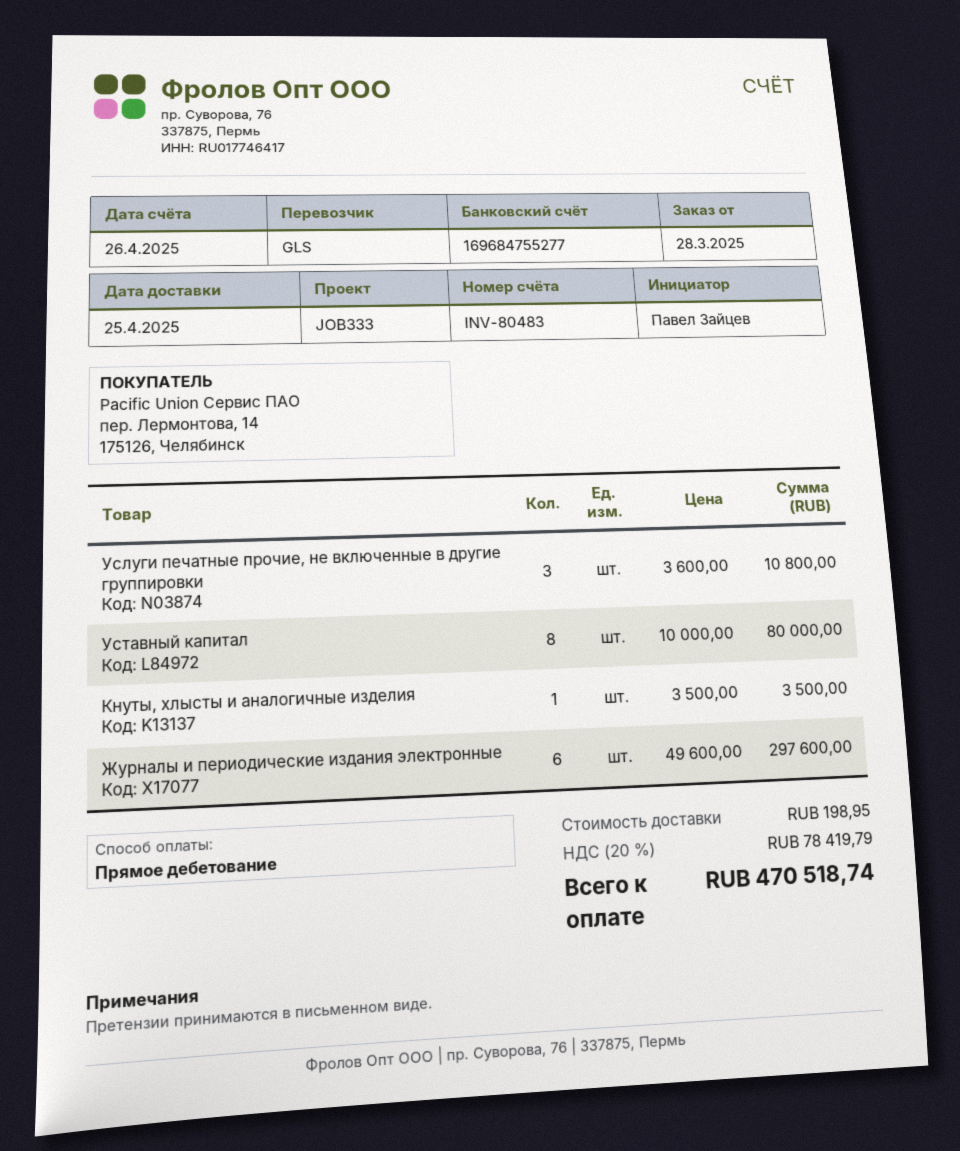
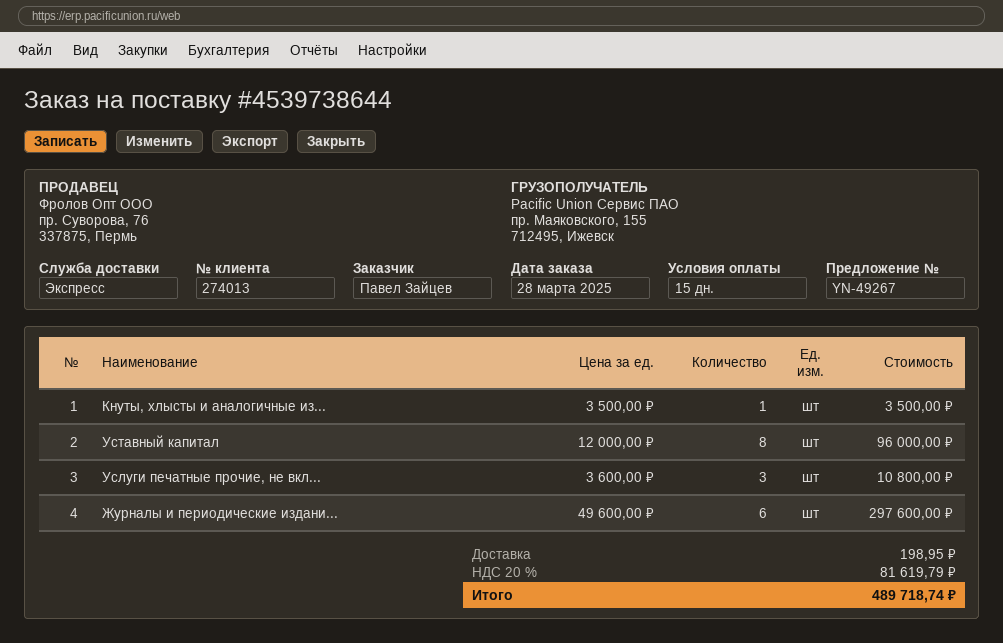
shipping method: GLS -> express
Уставный капитал: 8 x 10000.00 = 80000.00 -> 8 x 12000.00 = 96000.00
tax: 20% = 78419.79 -> 20% = 81619.79
total: 470518.74 -> 489718.74

